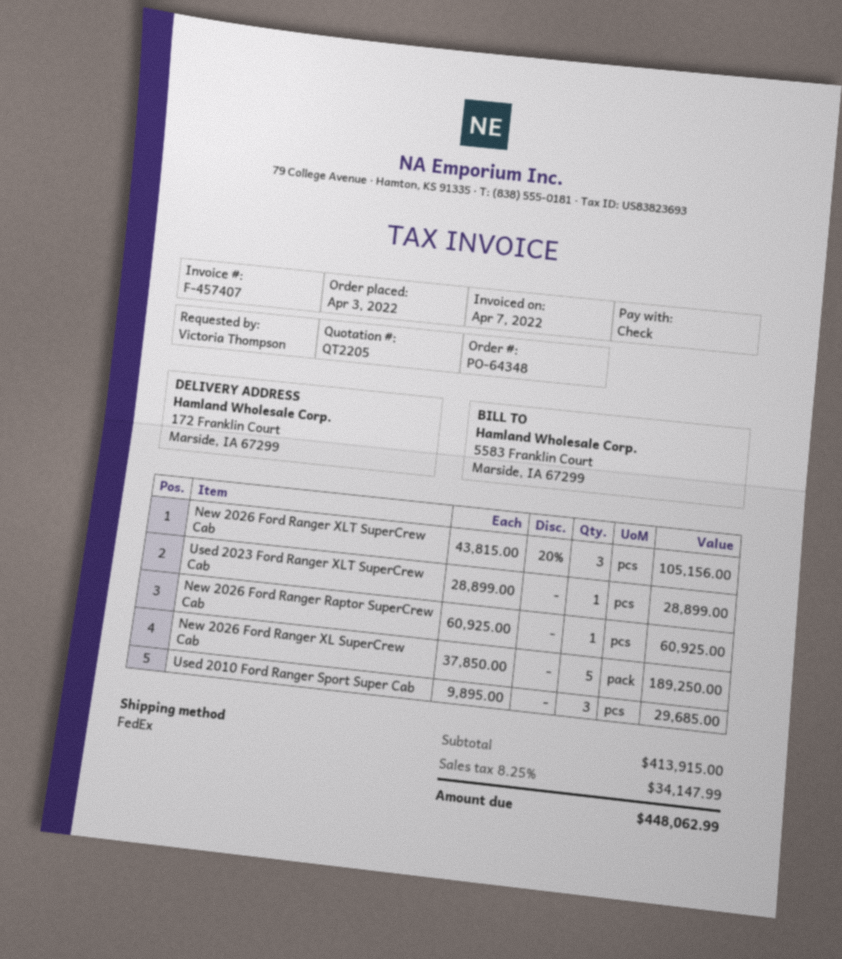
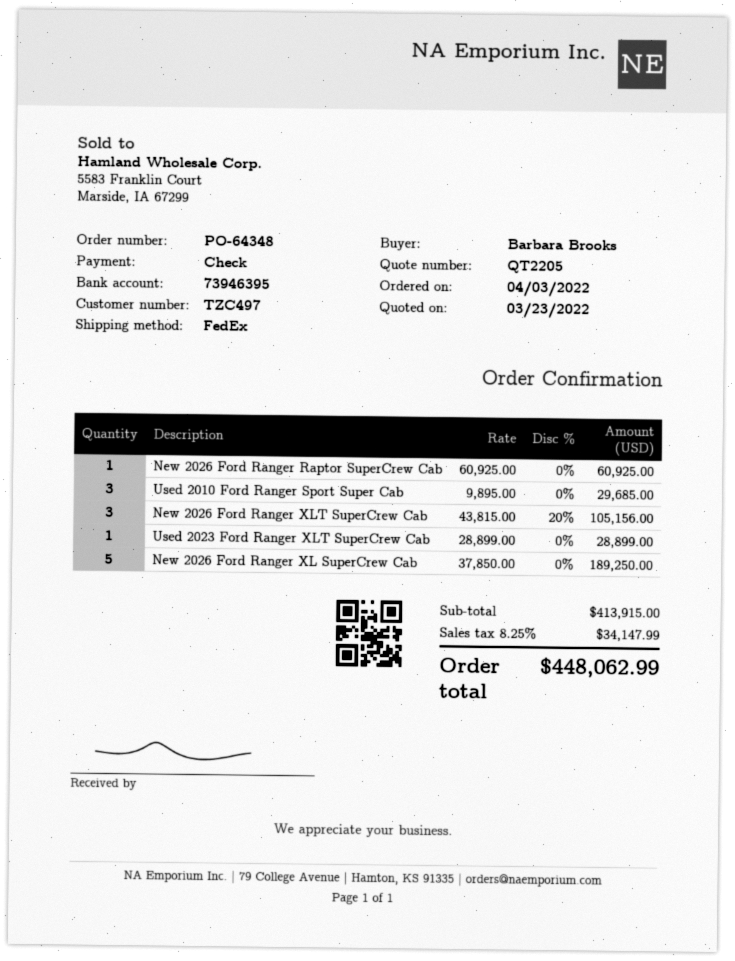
ordered by: Victoria Thompson -> Barbara Brooks

